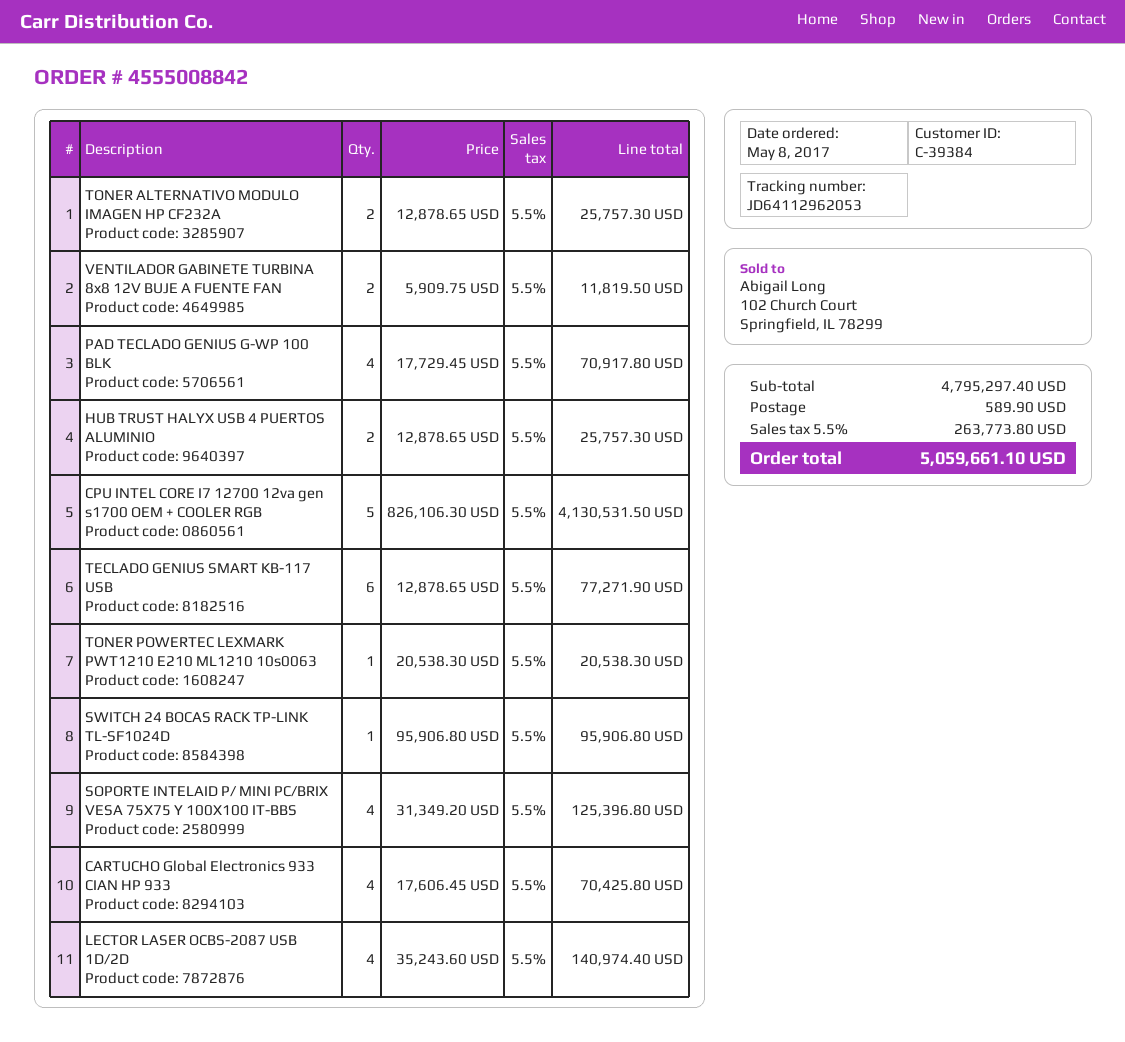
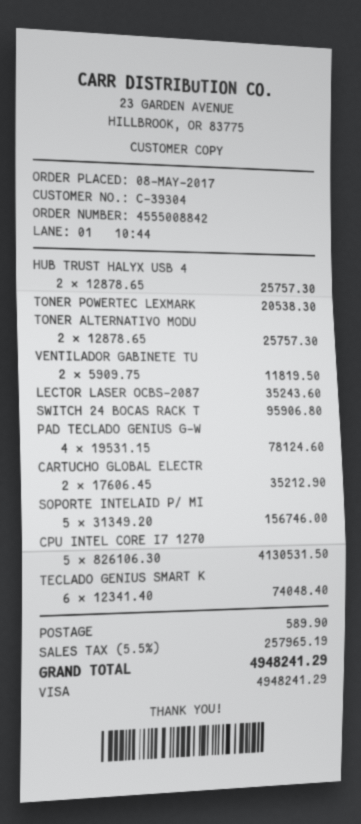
customer number: C-39384 -> C-39304
PAD TECLADO GENIUS G-WP 100 BLK: 4 x 17729.45 = 70917.80 -> 4 x 19531.15 = 78124.60
TECLADO GENIUS SMART KB-117 USB: 6 x 12878.65 = 77271.90 -> 6 x 12341.40 = 74048.40
SOPORTE INTELAID P/ MINI PC/BRIX VESA 75X75 Y 100X100 IT-BBS: 4 x 31349.20 = 125396.80 -> 5 x 31349.20 = 156746.00
CARTUCHO Global Electronics 933 CIAN HP 933: 4 x 17606.45 = 70425.80 -> 2 x 17606.45 = 35212.90
LECTOR LASER OCBS-2087 USB 1D/2D: 4 x 35243.60 = 140974.40 -> 1 x 35243.60 = 35243.60
tax: 5.5% = 263773.80 -> 5.5% = 257965.19
total: 5059661.10 -> 4948241.29

